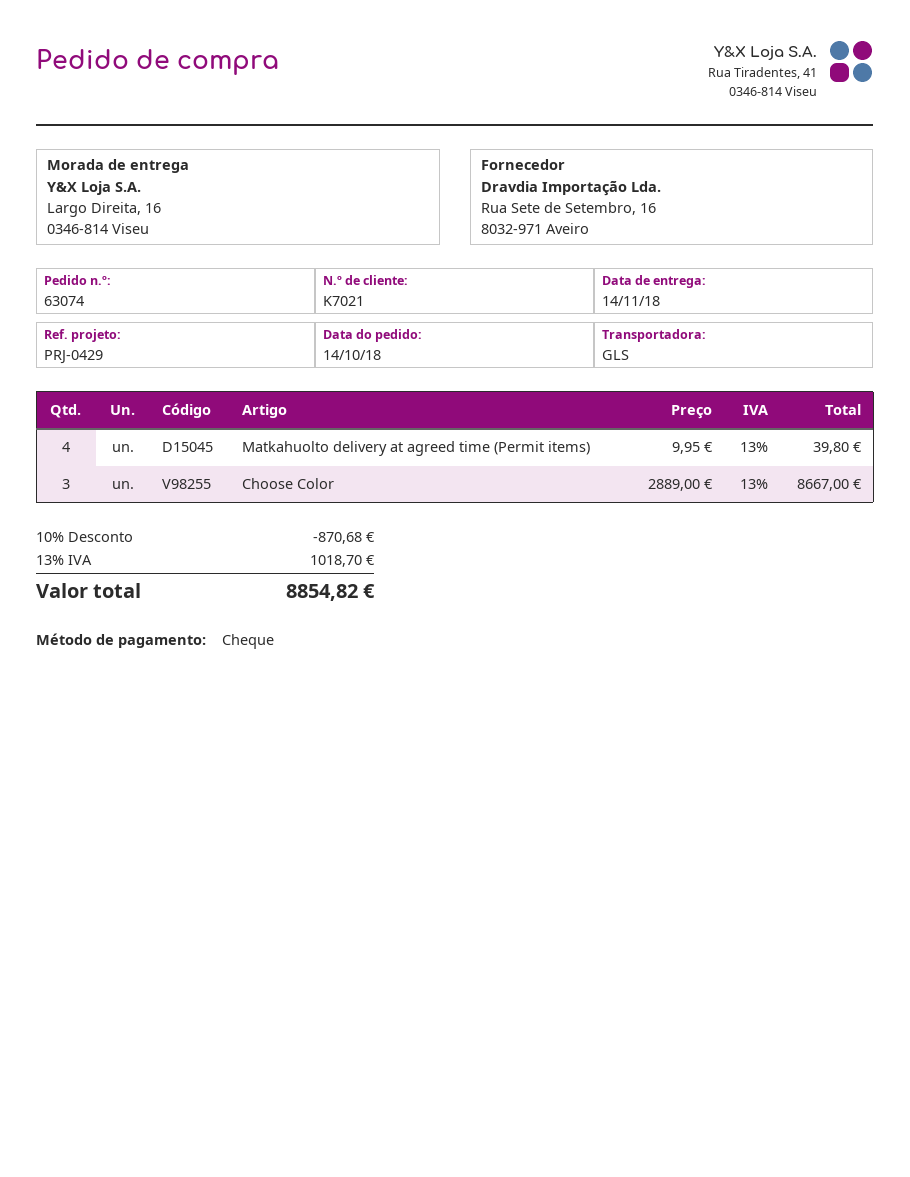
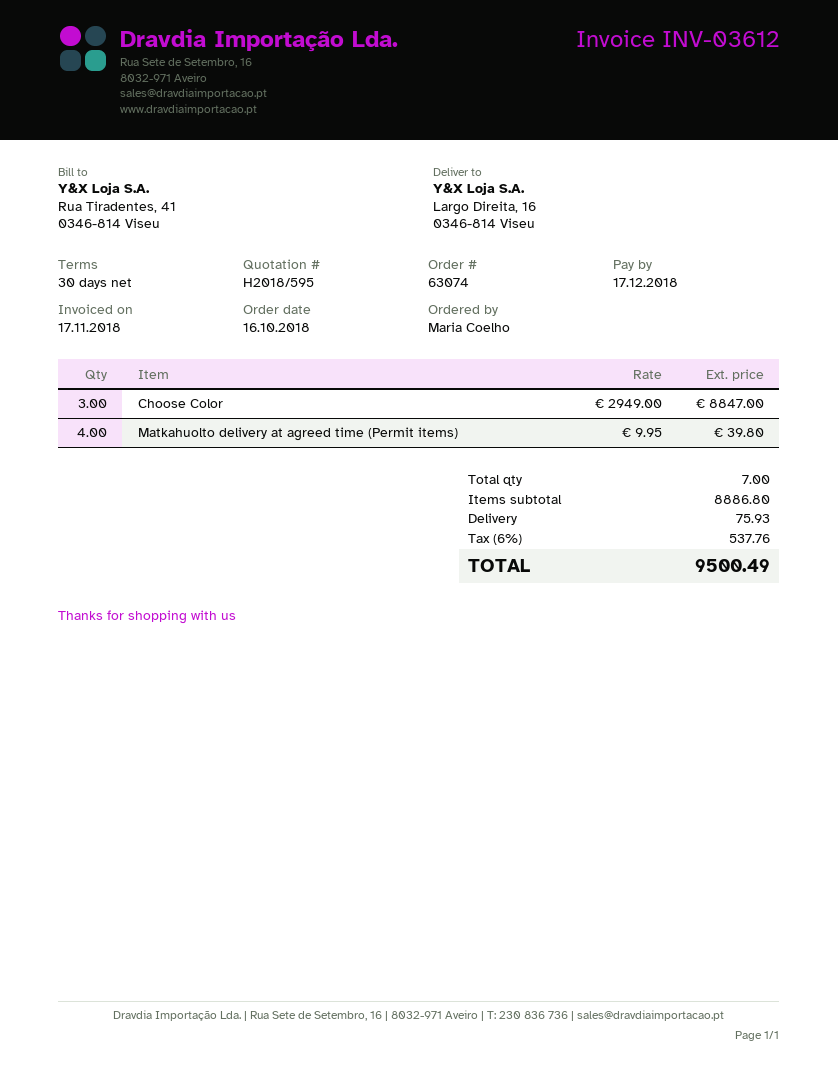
order date: 2018-10-14 -> 2018-10-16
Choose Color: 3 x 2889.00 = 8667.00 -> 3 x 2949.00 = 8847.00
discount: 10% = 870.68 -> none
shipping: none -> 75.93
tax: 13% = 1018.70 -> 6% = 537.76
total: 8854.82 -> 9500.49

